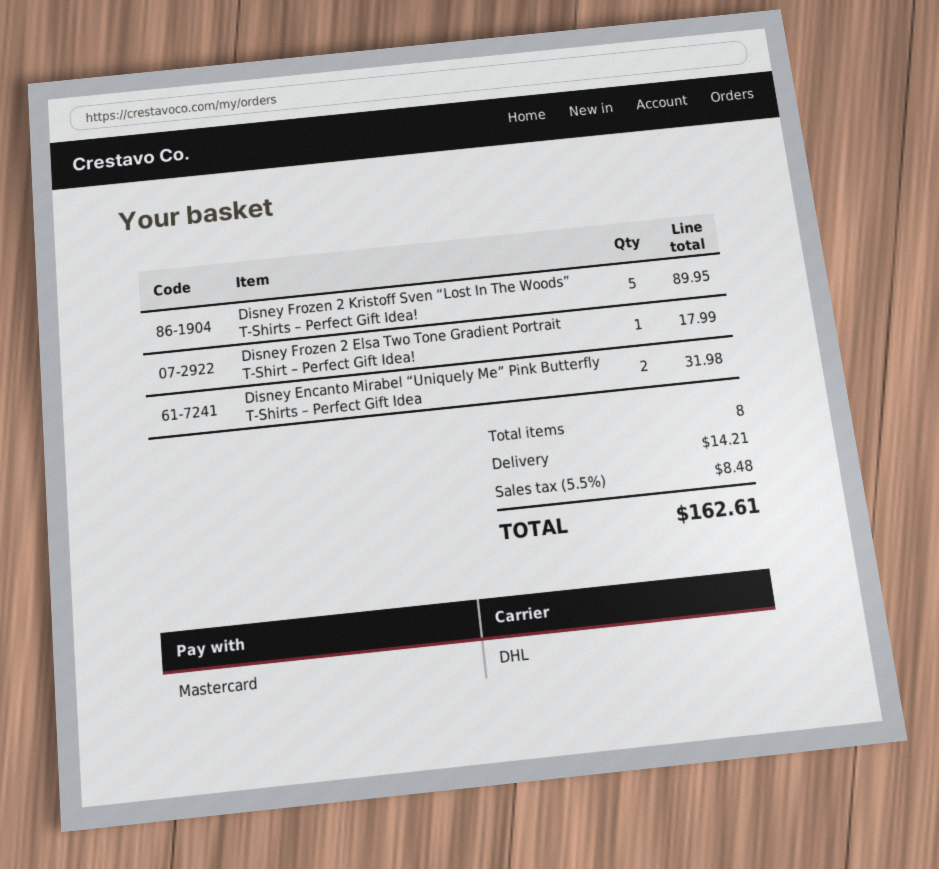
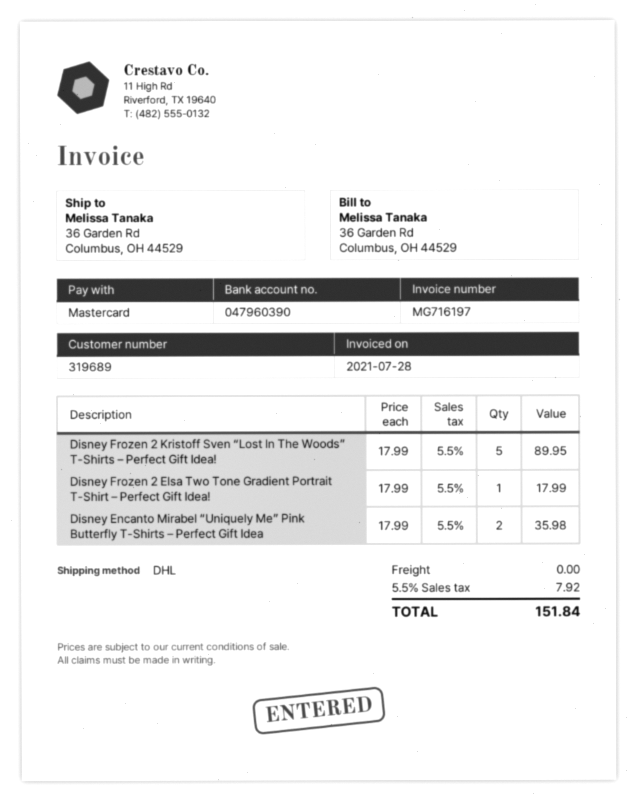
Disney Encanto Mirabel “Uniquely Me” Pink Butterfly T-Shirts – Perfect Gift Idea: 2 for 31.98 -> 2 for 35.98
shipping: 14.21 -> 0.00
tax: 5.5% = 8.48 -> 5.5% = 7.92
total: 162.61 -> 151.84

